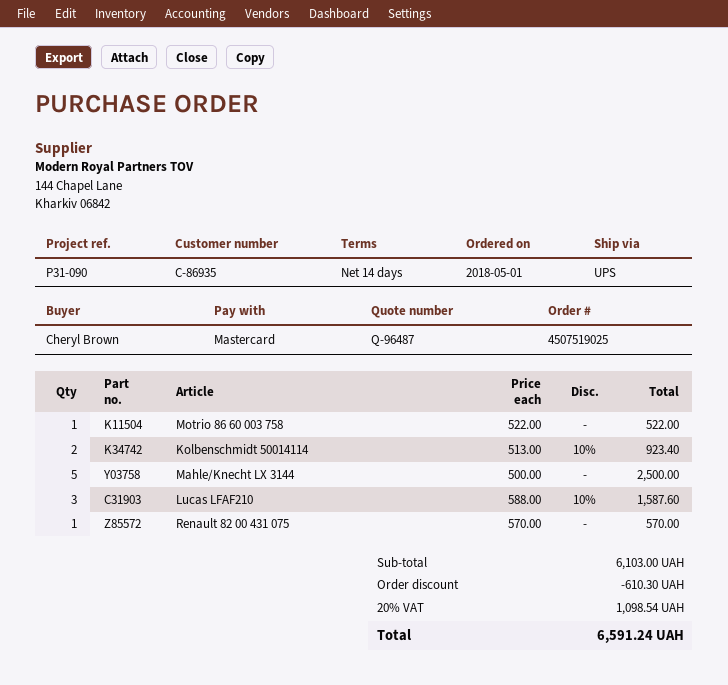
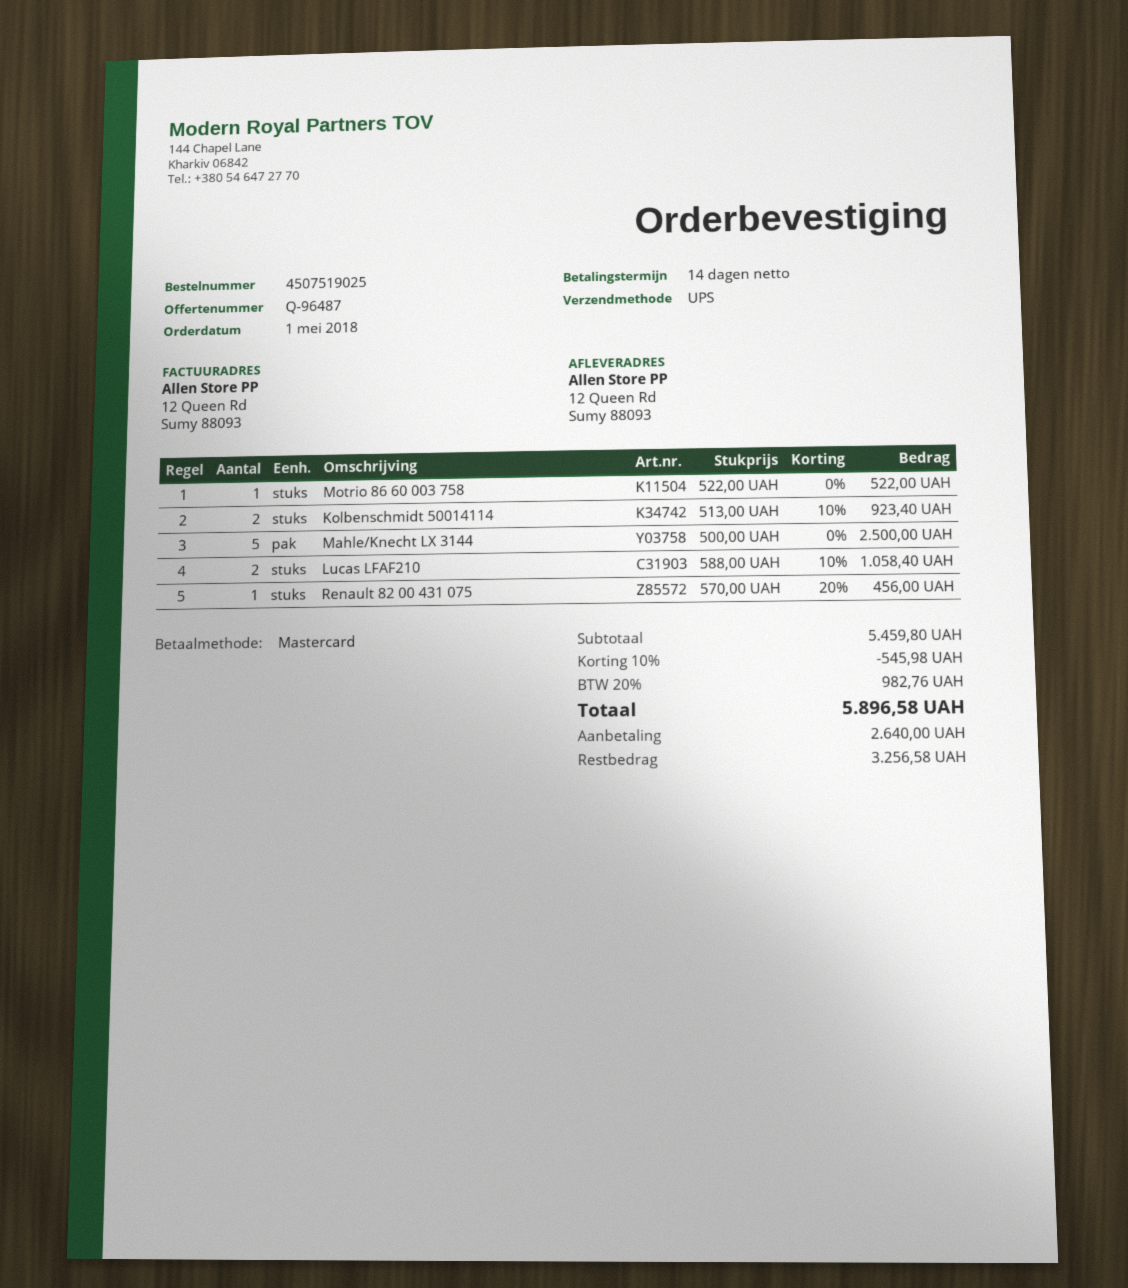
Lucas LFAF210: 3 x 588.00 - 10% = 1587.60 -> 2 x 588.00 - 10% = 1058.40
Renault 82 00 431 075: 1 x 570.00 = 570.00 -> 1 x 570.00 - 20% = 456.00
subtotal: 6103.00 -> 5459.80
discount: 610.30 -> 545.98
tax: 20% = 1098.54 -> 20% = 982.76
total: 6591.24 -> 5896.58

